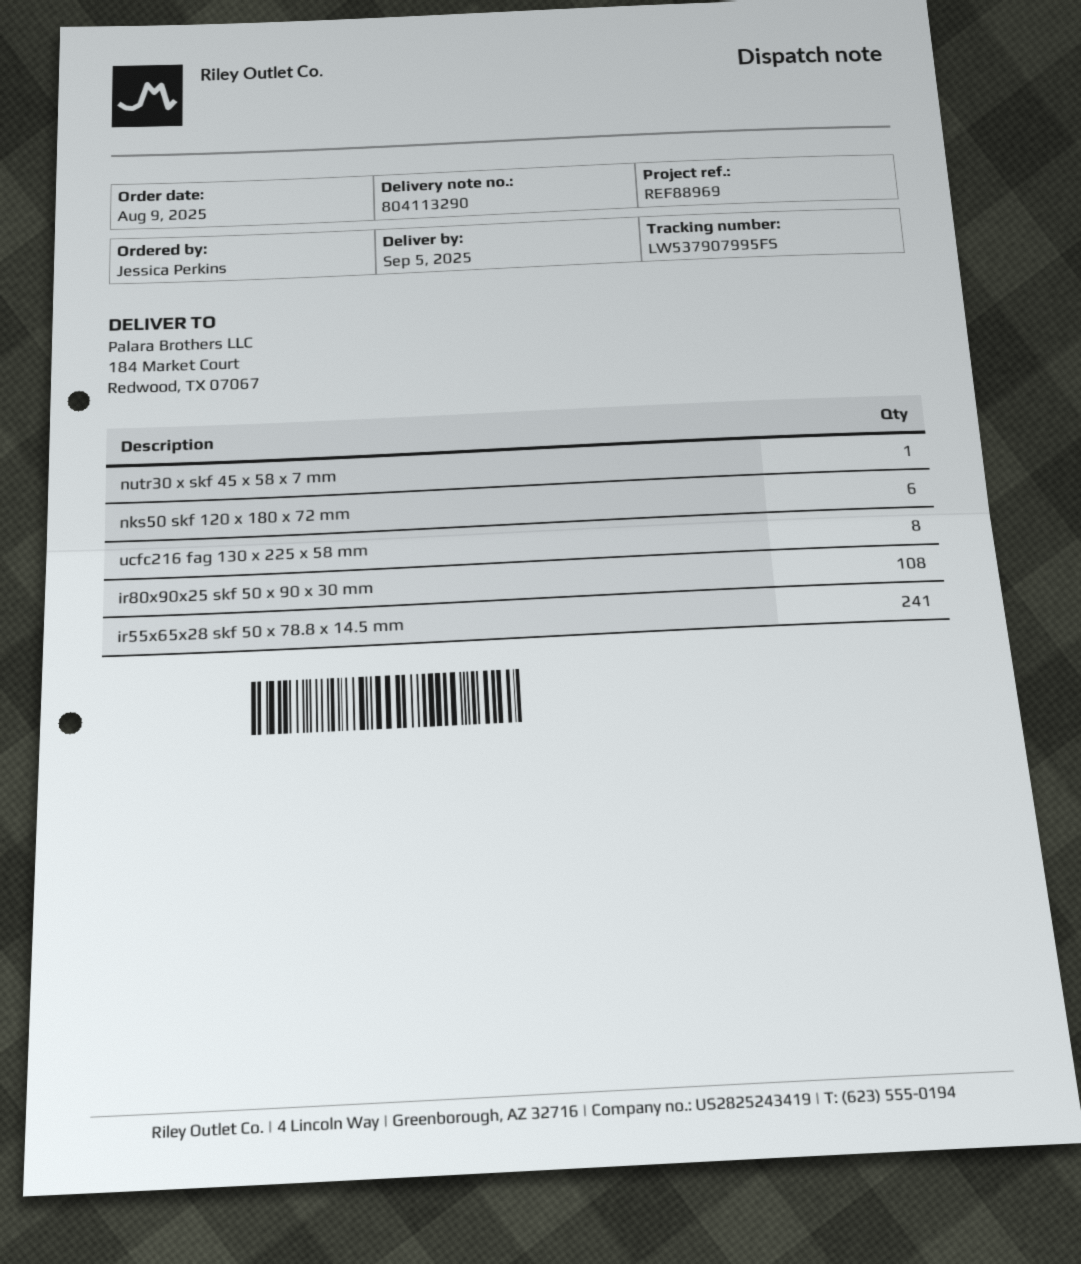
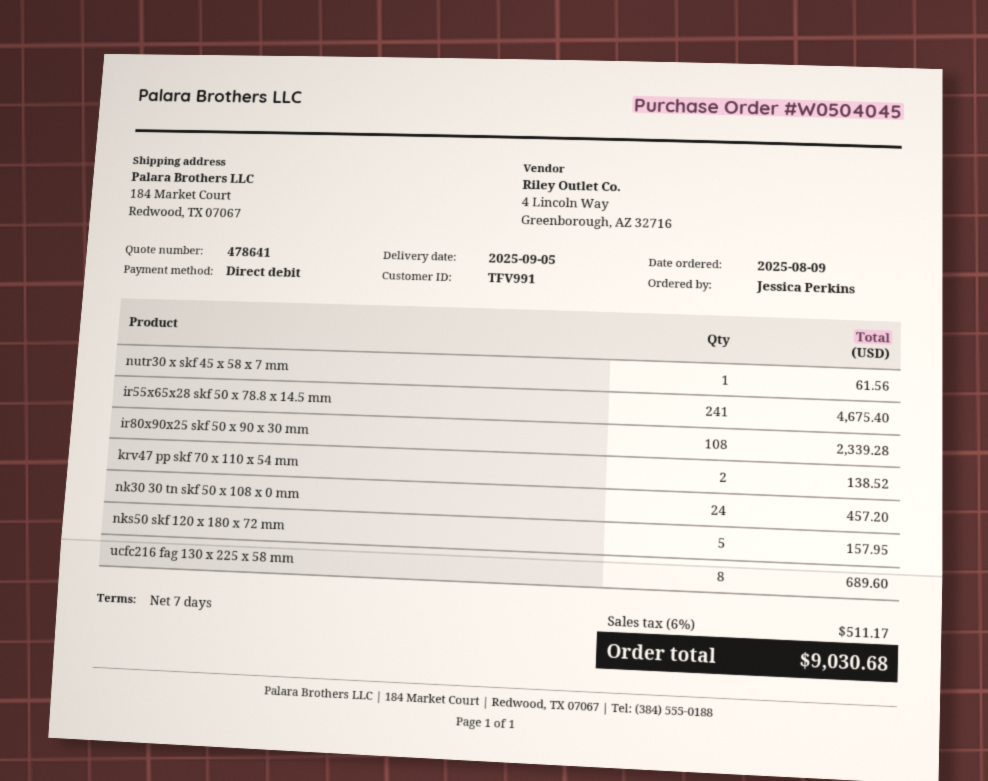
nks50 skf 120 x 180 x 72 mm: 6 -> 5
krv47 pp skf 70 x 110 x 54 mm: none -> 2
nk30 30 tn skf 50 x 108 x 0 mm: none -> 24

